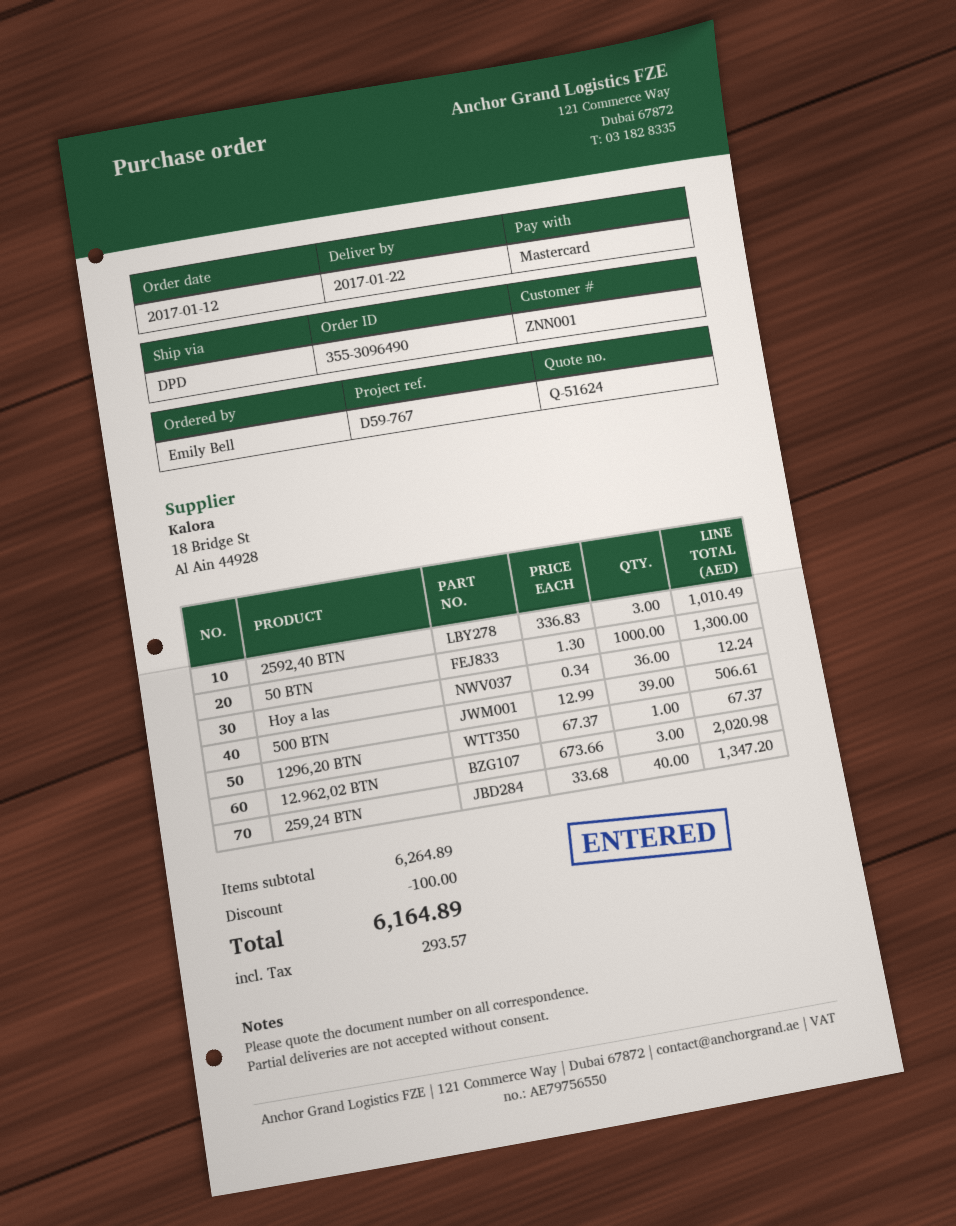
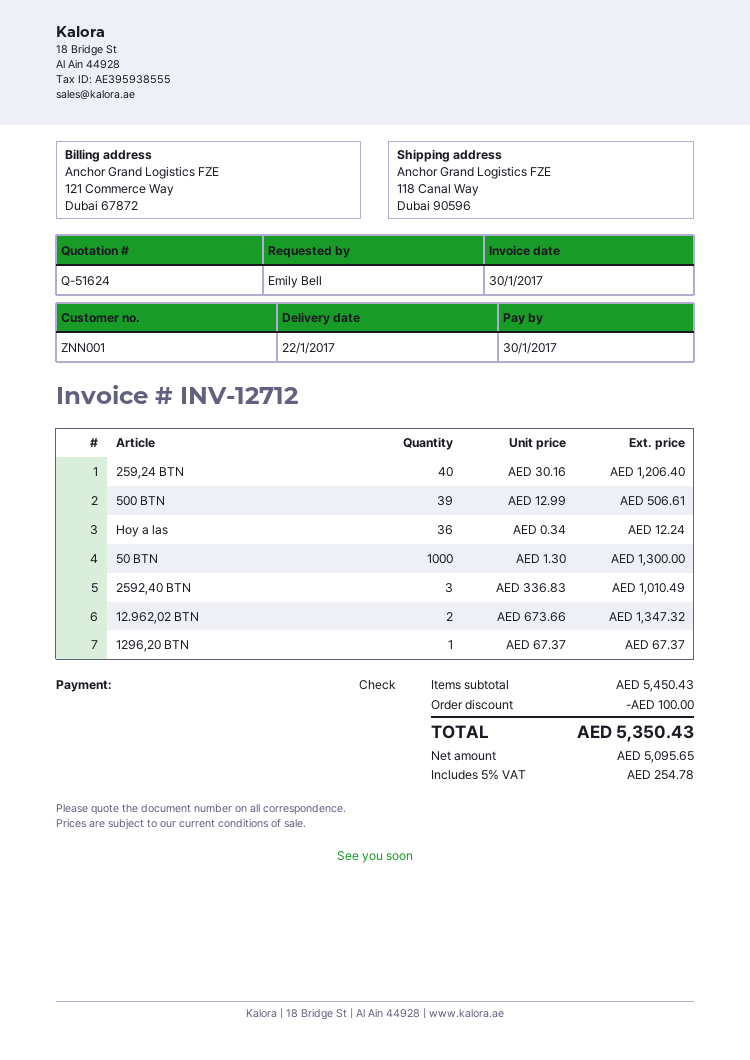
payment method: Mastercard -> cheque
12.962,02 BTN: 3 x 673.66 = 2020.98 -> 2 x 673.66 = 1347.32
259,24 BTN: 40 x 33.68 = 1347.20 -> 40 x 30.16 = 1206.40
subtotal: 6264.89 -> 5450.43
tax: 293.57 -> 254.78
total: 6164.89 -> 5350.43

